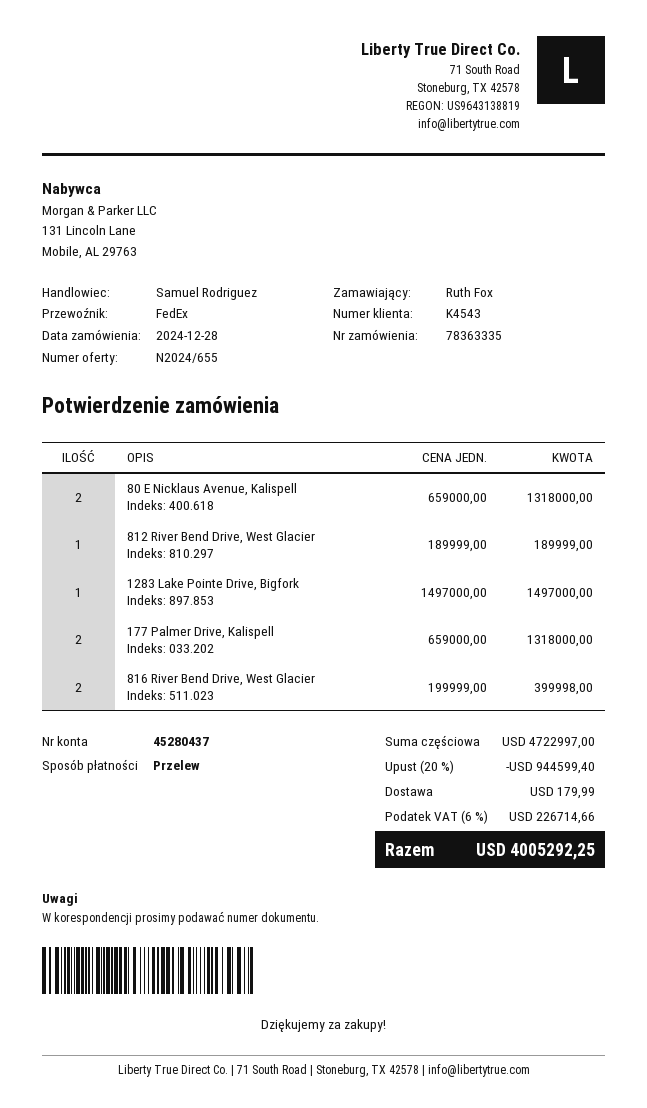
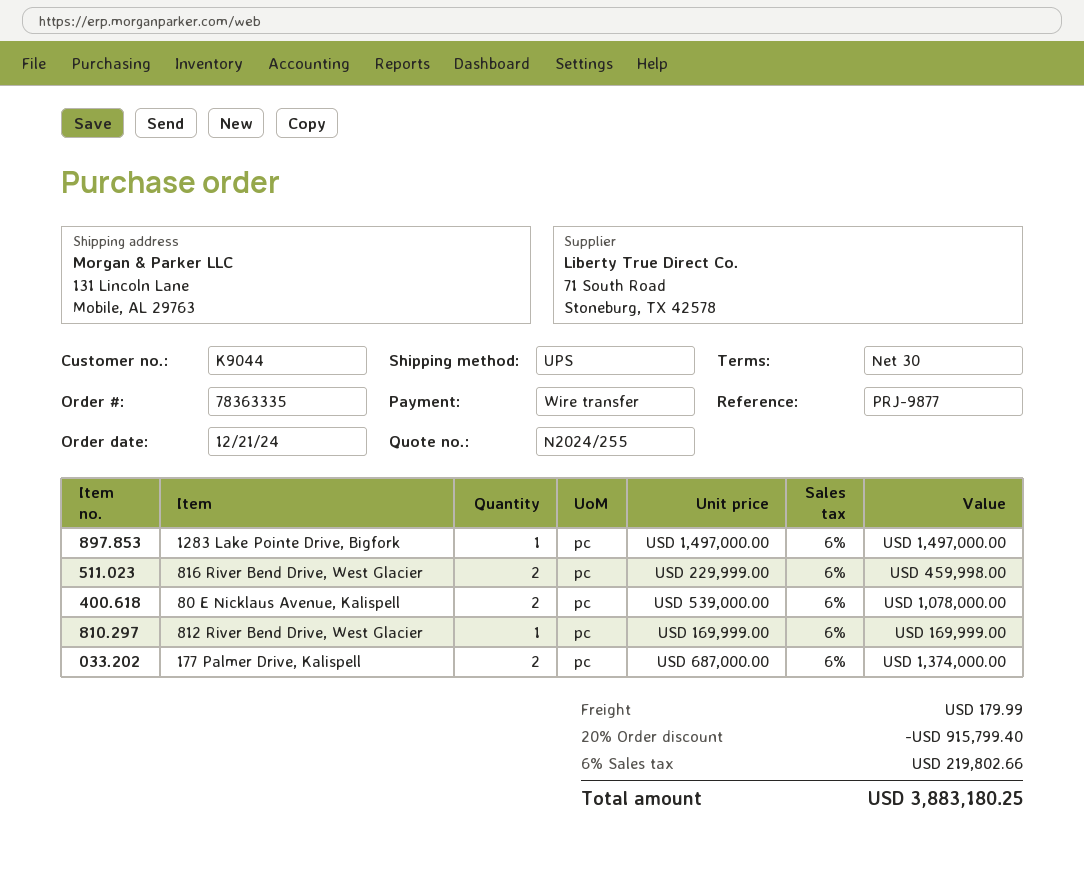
quote number: N2024/655 -> N2024/255
order date: 2024-12-28 -> 2024-12-21
customer number: K4543 -> K9044
shipping method: FedEx -> UPS
80 E Nicklaus Avenue, Kalispell: 2 x 659000.00 = 1318000.00 -> 2 x 539000.00 = 1078000.00
812 River Bend Drive, West Glacier: 1 x 189999.00 = 189999.00 -> 1 x 169999.00 = 169999.00
177 Palmer Drive, Kalispell: 2 x 659000.00 = 1318000.00 -> 2 x 687000.00 = 1374000.00
816 River Bend Drive, West Glacier: 2 x 199999.00 = 399998.00 -> 2 x 229999.00 = 459998.00
discount: 20% = 944599.40 -> 20% = 915799.40
tax: 6% = 226714.66 -> 6% = 219802.66
total: 4005292.25 -> 3883180.25

